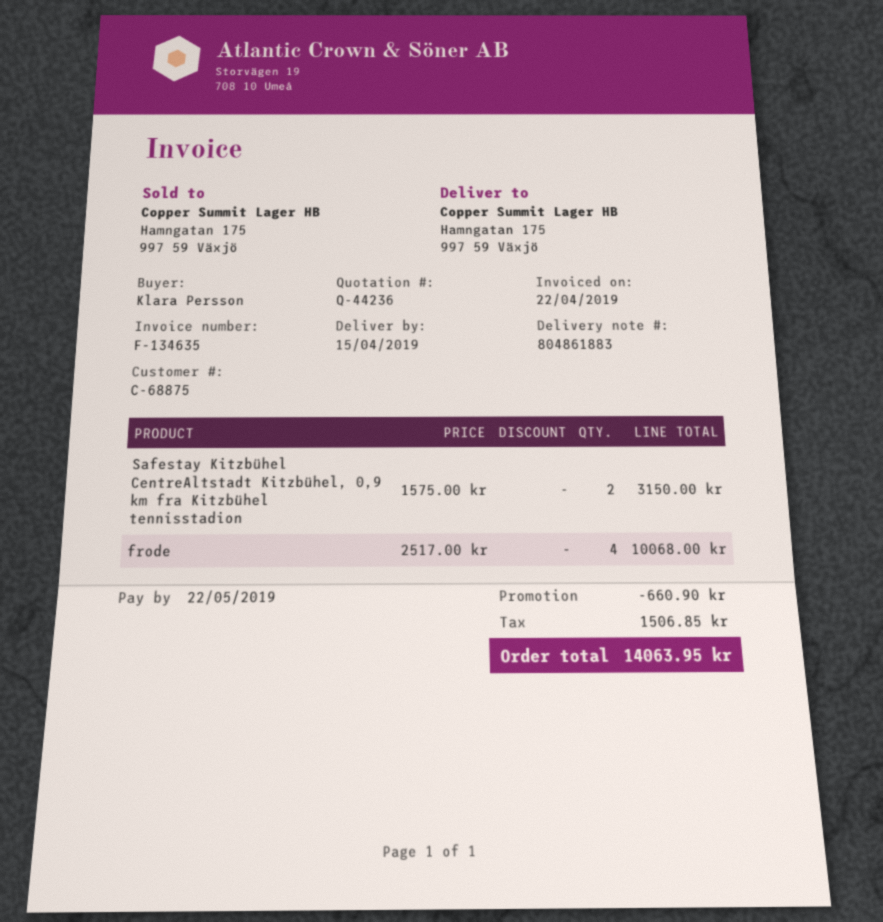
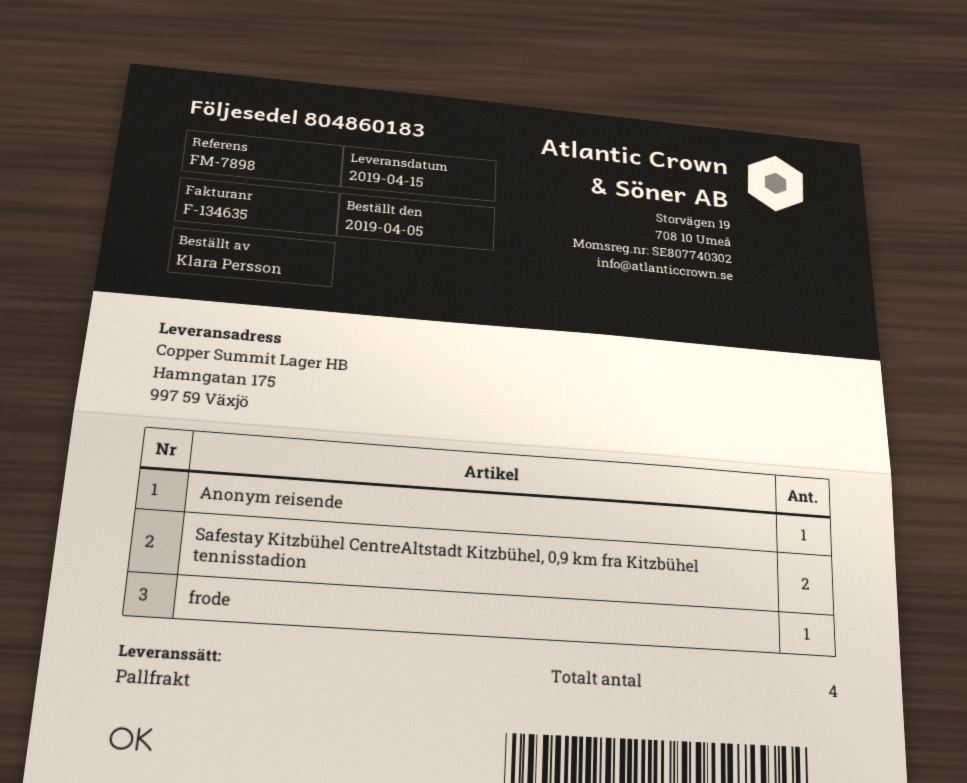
delivery note number: 804861883 -> 804860183
frode: 4 -> 1
Anonym reisende: none -> 1

